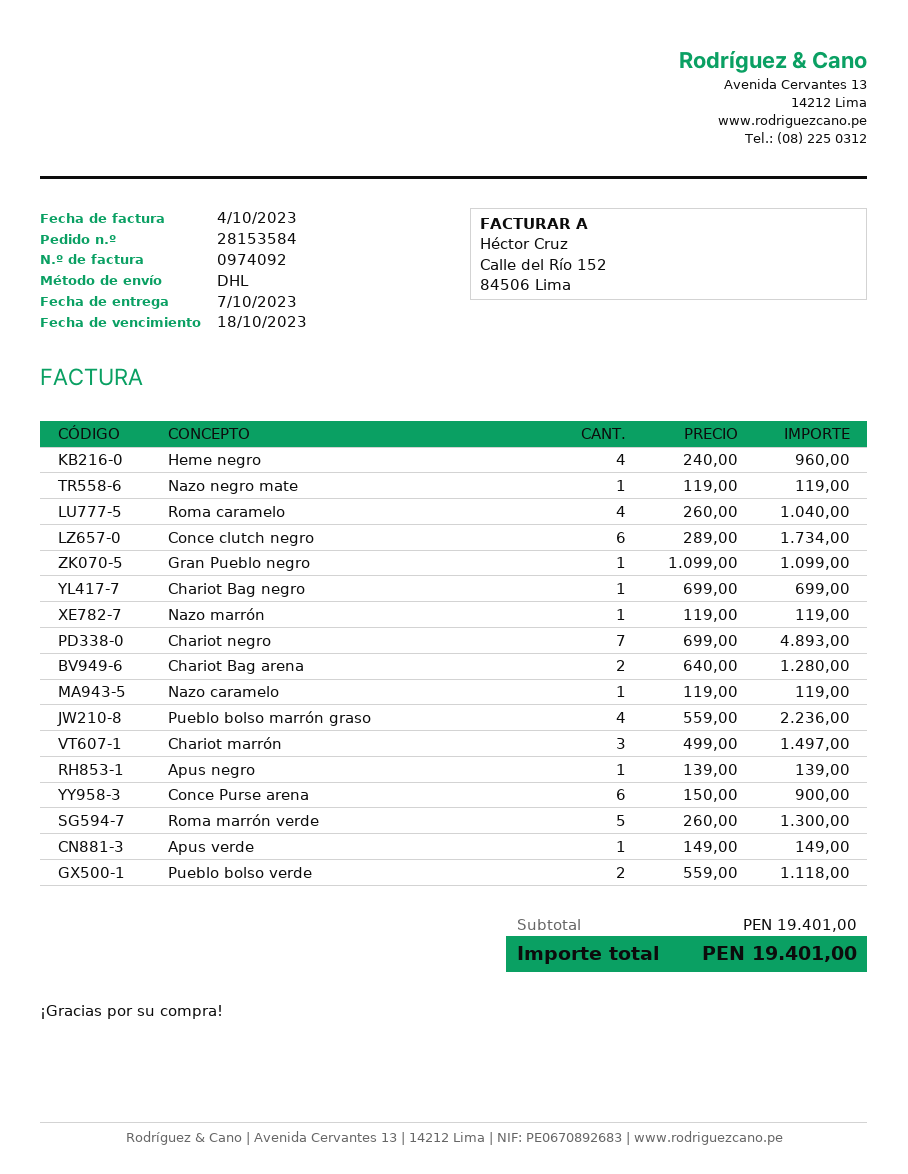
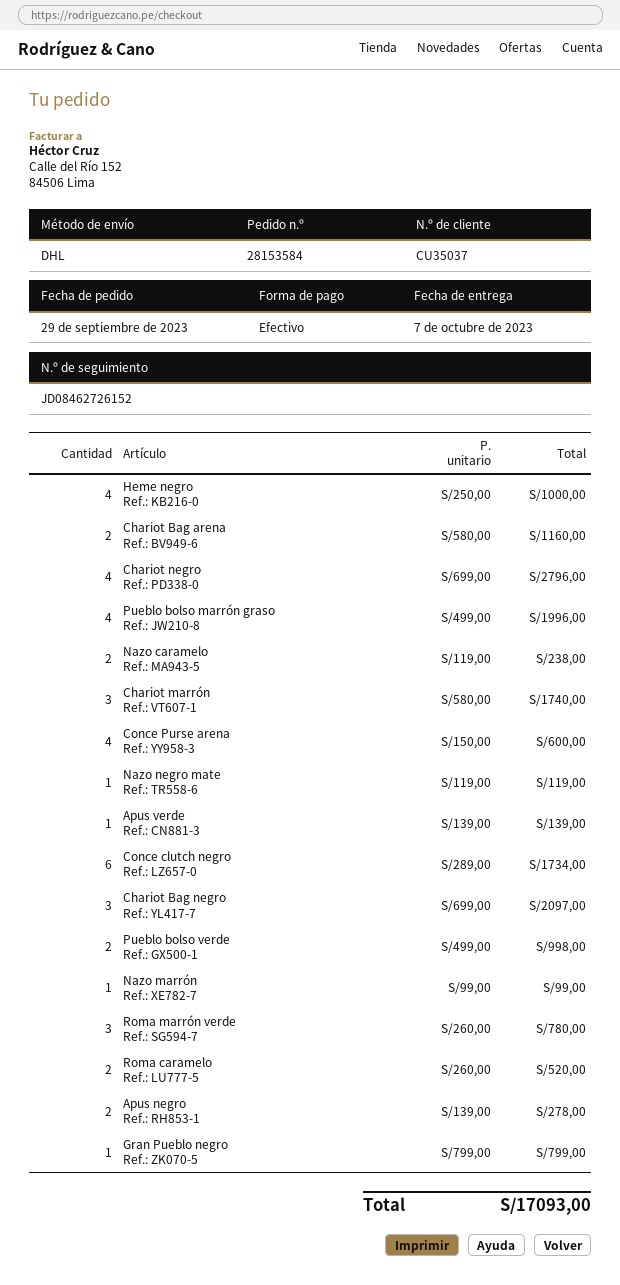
Heme negro: 4 x 240.00 = 960.00 -> 4 x 250.00 = 1000.00
Roma caramelo: 4 x 260.00 = 1040.00 -> 2 x 260.00 = 520.00
Gran Pueblo negro: 1 x 1099.00 = 1099.00 -> 1 x 799.00 = 799.00
Chariot Bag negro: 1 x 699.00 = 699.00 -> 3 x 699.00 = 2097.00
Nazo marrón: 1 x 119.00 = 119.00 -> 1 x 99.00 = 99.00
Chariot negro: 7 x 699.00 = 4893.00 -> 4 x 699.00 = 2796.00
Chariot Bag arena: 2 x 640.00 = 1280.00 -> 2 x 580.00 = 1160.00
Nazo caramelo: 1 x 119.00 = 119.00 -> 2 x 119.00 = 238.00
Pueblo bolso marrón graso: 4 x 559.00 = 2236.00 -> 4 x 499.00 = 1996.00
Chariot marrón: 3 x 499.00 = 1497.00 -> 3 x 580.00 = 1740.00
Apus negro: 1 x 139.00 = 139.00 -> 2 x 139.00 = 278.00
Conce Purse arena: 6 x 150.00 = 900.00 -> 4 x 150.00 = 600.00
Roma marrón verde: 5 x 260.00 = 1300.00 -> 3 x 260.00 = 780.00
Apus verde: 1 x 149.00 = 149.00 -> 1 x 139.00 = 139.00
Pueblo bolso verde: 2 x 559.00 = 1118.00 -> 2 x 499.00 = 998.00
total: 19401.00 -> 17093.00

